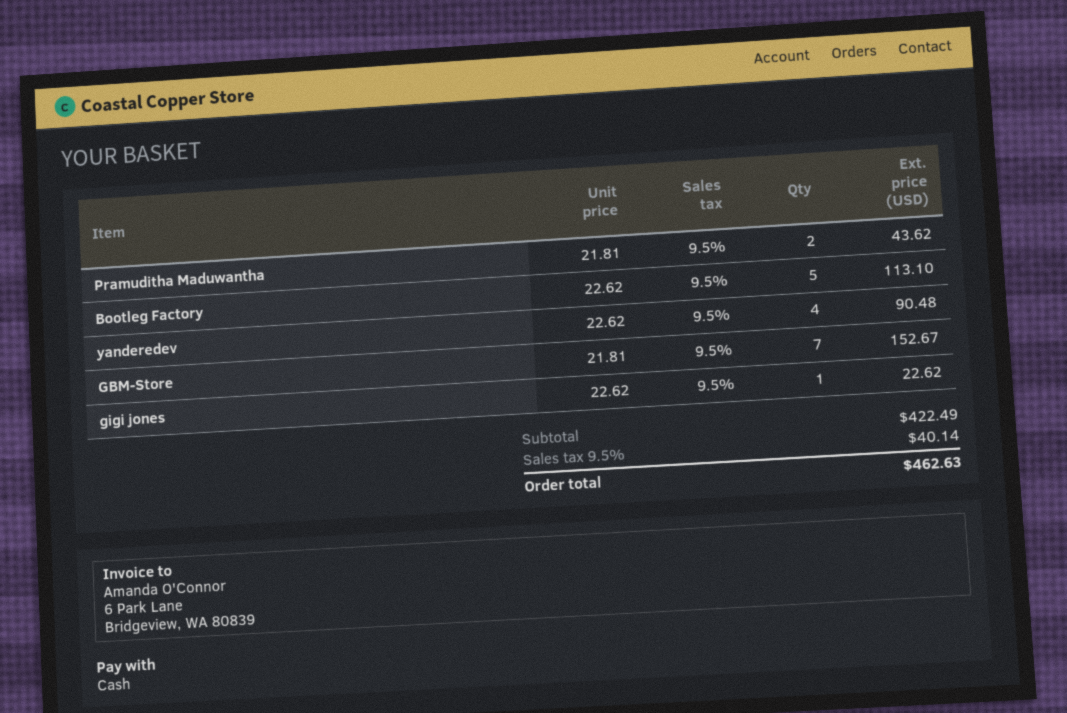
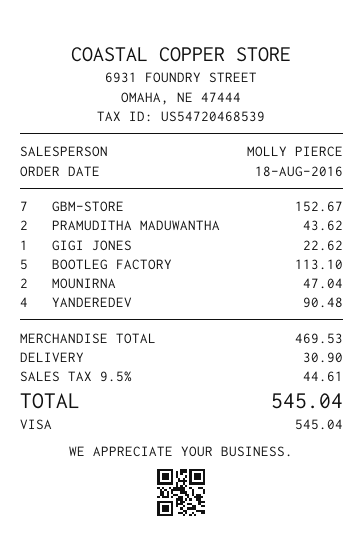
payment method: cash -> Visa
MOUNIRNA: none -> 2 for 47.04
subtotal: 422.49 -> 469.53
shipping: none -> 30.90
tax: 9.5% = 40.14 -> 9.5% = 44.61
total: 462.63 -> 545.04

